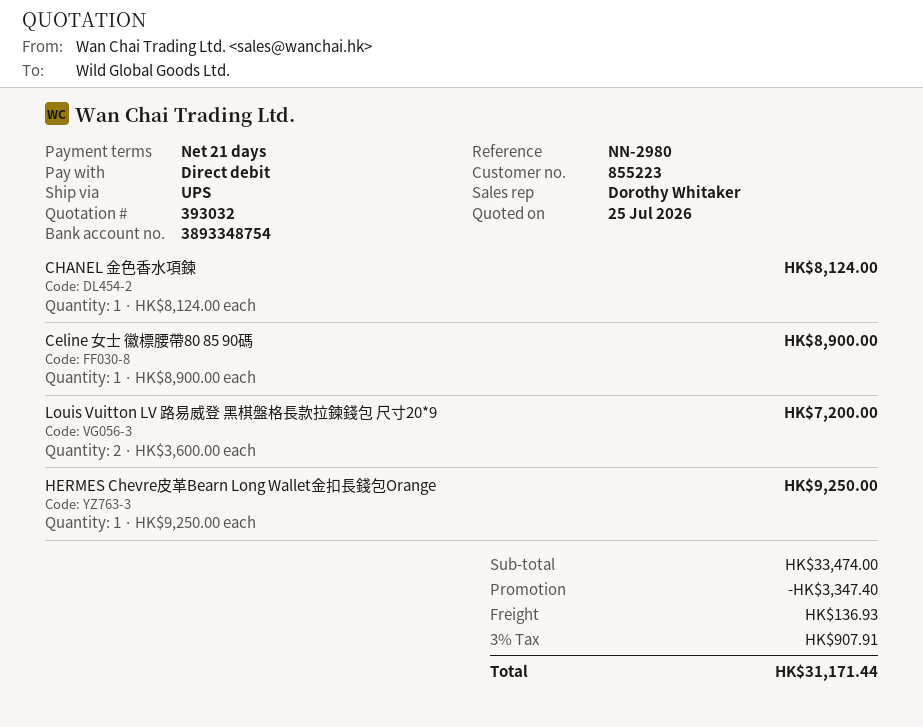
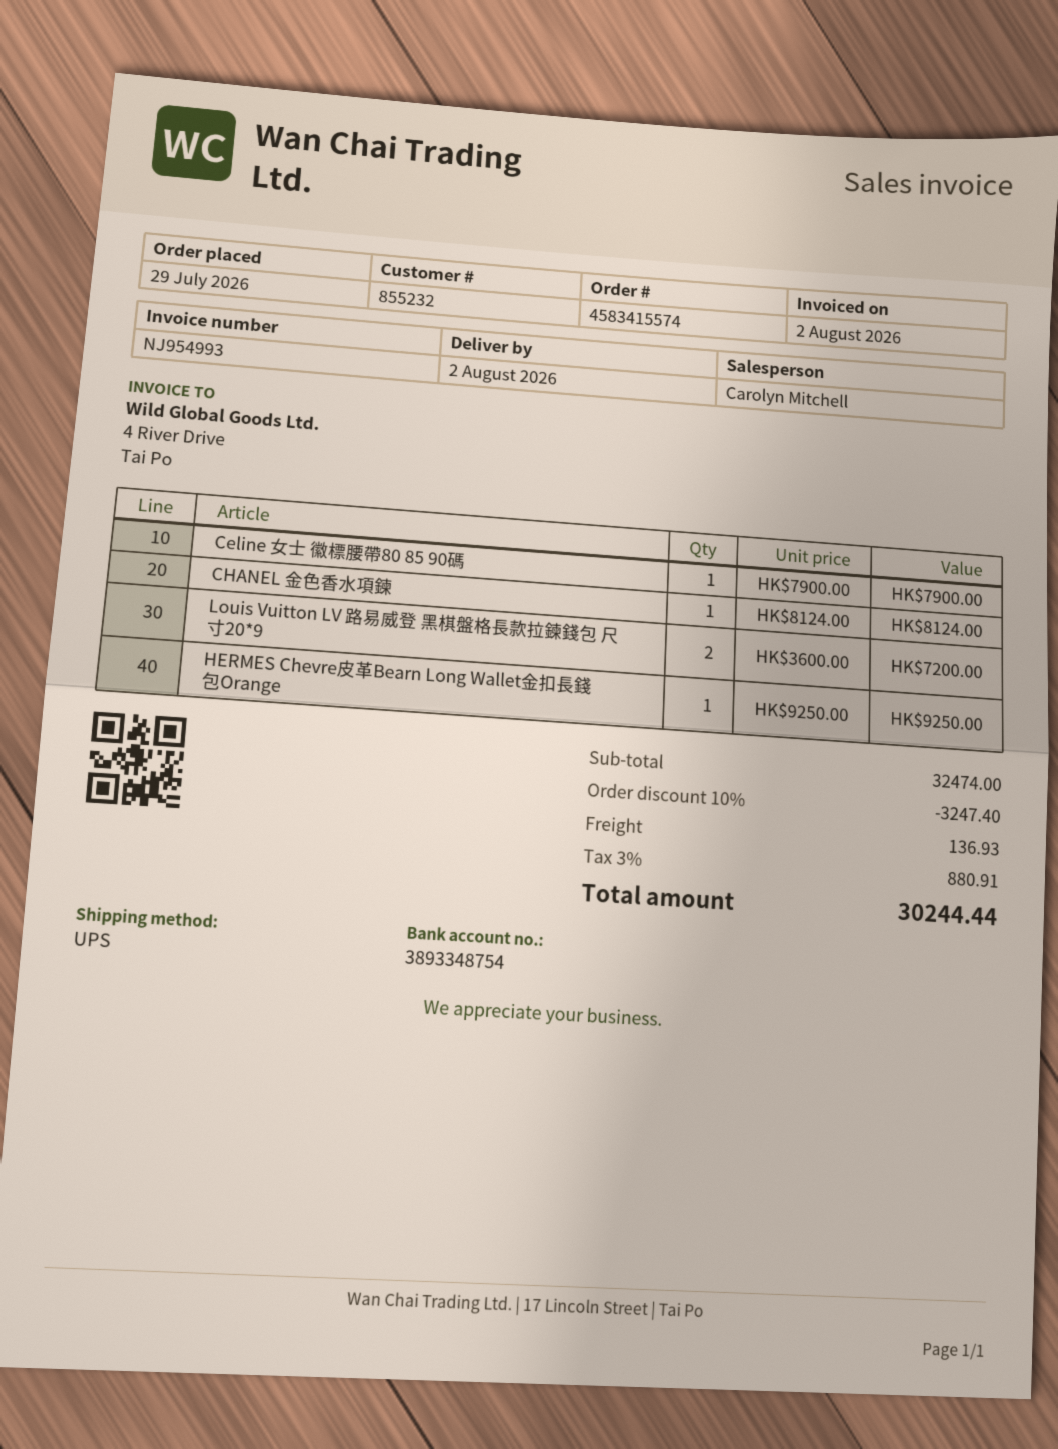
customer number: 855223 -> 855232
sales rep: Dorothy Whitaker -> Carolyn Mitchell
Celine 女士 徽標腰帶80 85 90碼: 1 x 8900.00 = 8900.00 -> 1 x 7900.00 = 7900.00
subtotal: 33474.00 -> 32474.00
discount: 3347.40 -> 3247.40
tax: 3% = 907.91 -> 3% = 880.91
total: 31171.44 -> 30244.44

